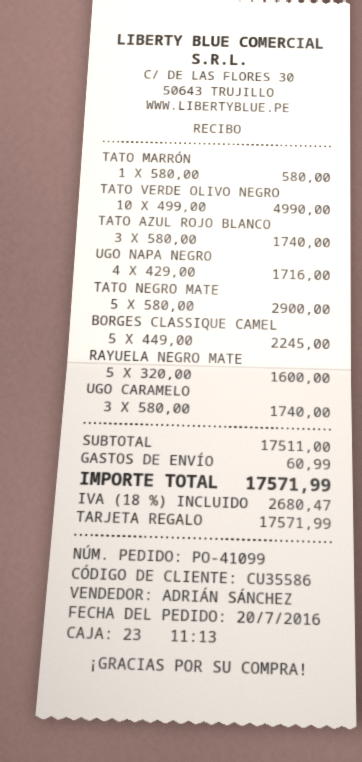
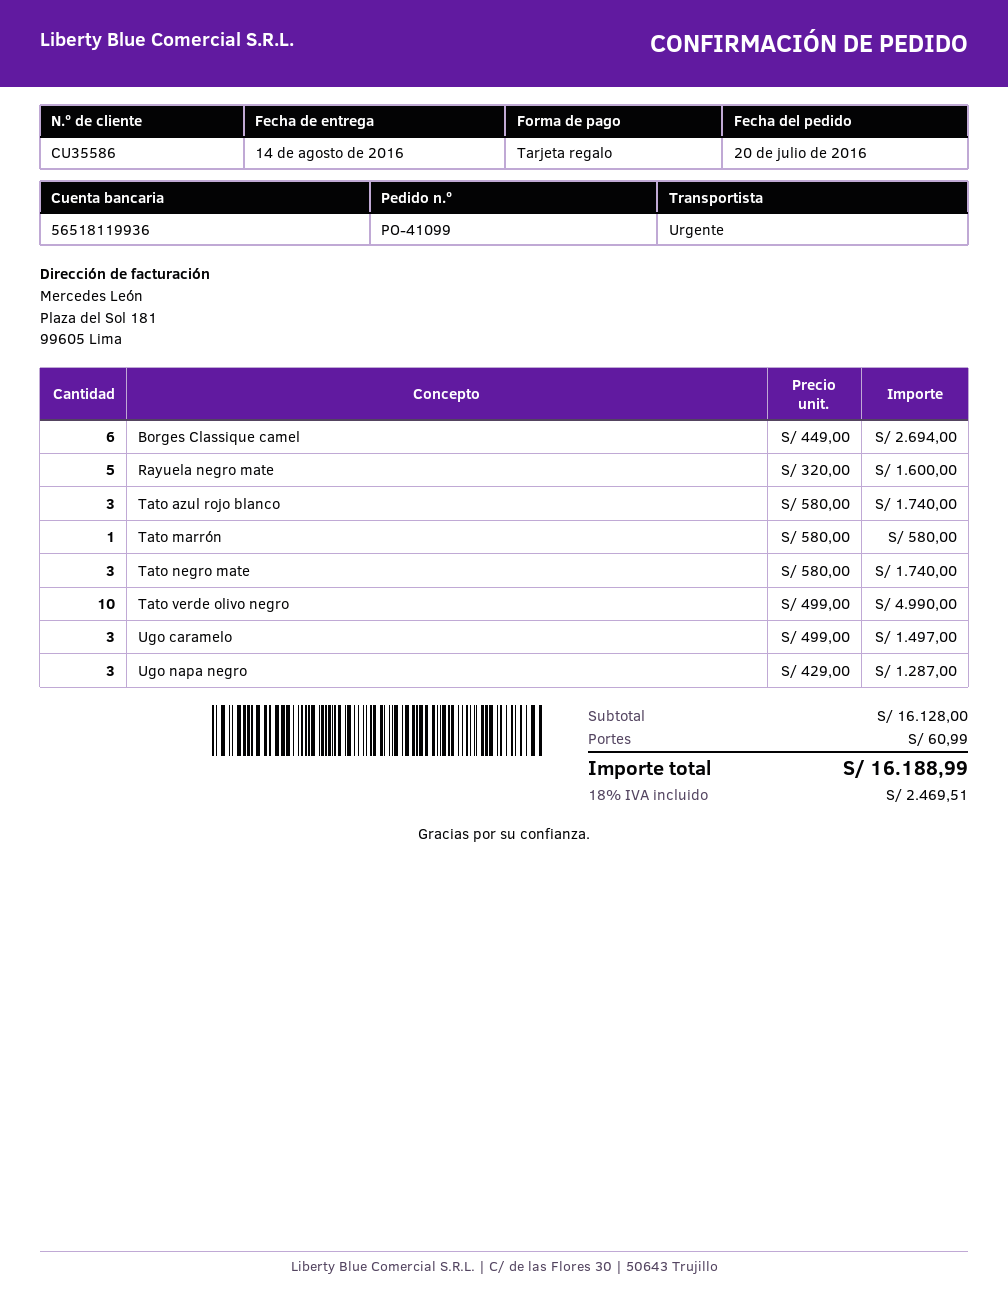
UGO NAPA NEGRO: 4 x 429.00 = 1716.00 -> 3 x 429.00 = 1287.00
TATO NEGRO MATE: 5 x 580.00 = 2900.00 -> 3 x 580.00 = 1740.00
BORGES CLASSIQUE CAMEL: 5 x 449.00 = 2245.00 -> 6 x 449.00 = 2694.00
UGO CARAMELO: 3 x 580.00 = 1740.00 -> 3 x 499.00 = 1497.00
subtotal: 17511.00 -> 16128.00
tax: 18% = 2680.47 -> 18% = 2469.51
total: 17571.99 -> 16188.99

